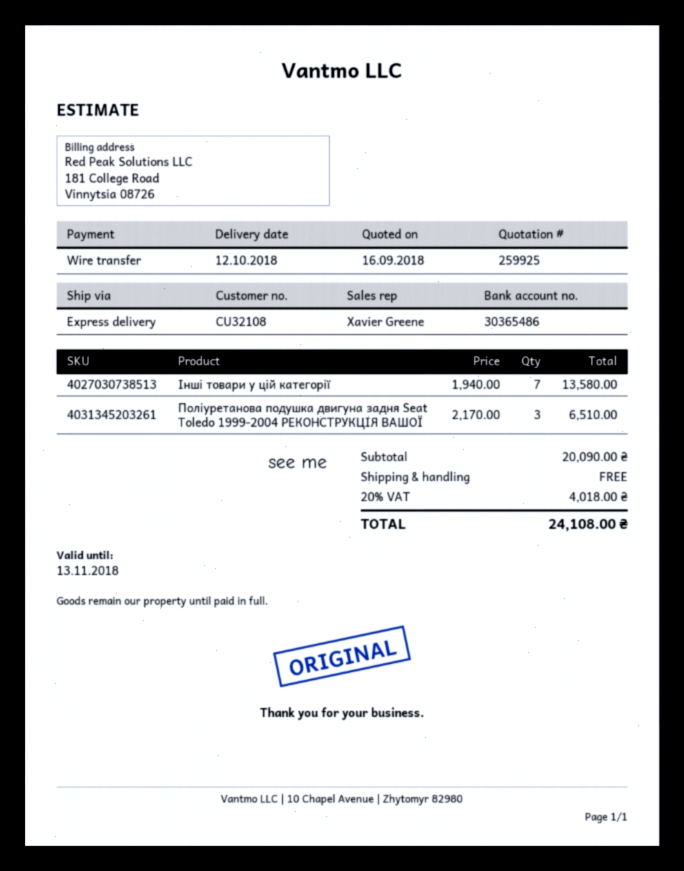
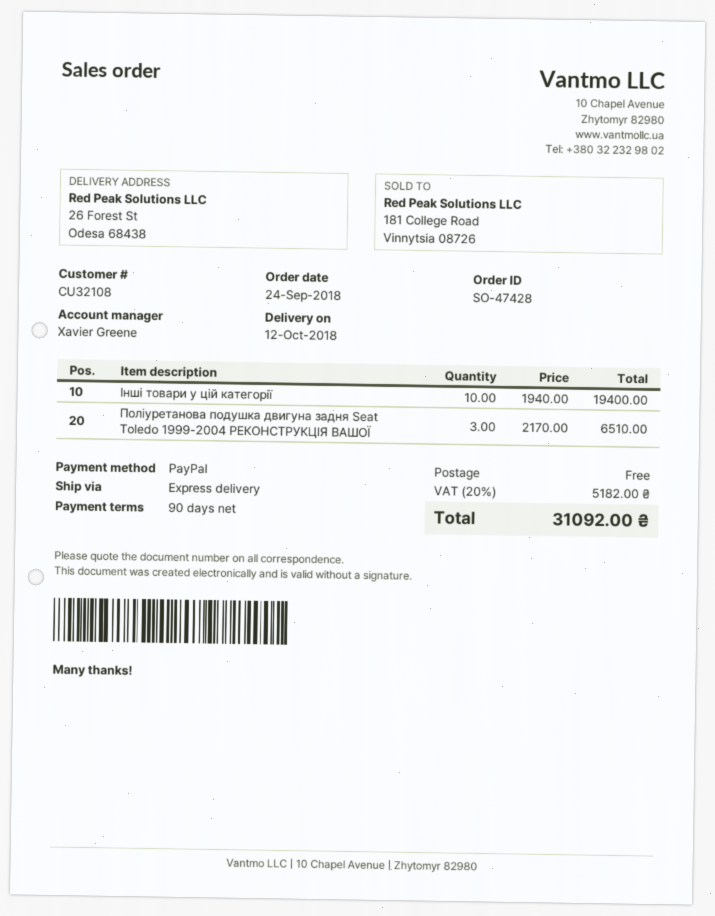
payment method: bank transfer -> PayPal
Інші товари у цій категорії: 7 x 1940.00 = 13580.00 -> 10 x 1940.00 = 19400.00
tax: 20% = 4018.00 -> 20% = 5182.00
total: 24108.00 -> 31092.00

